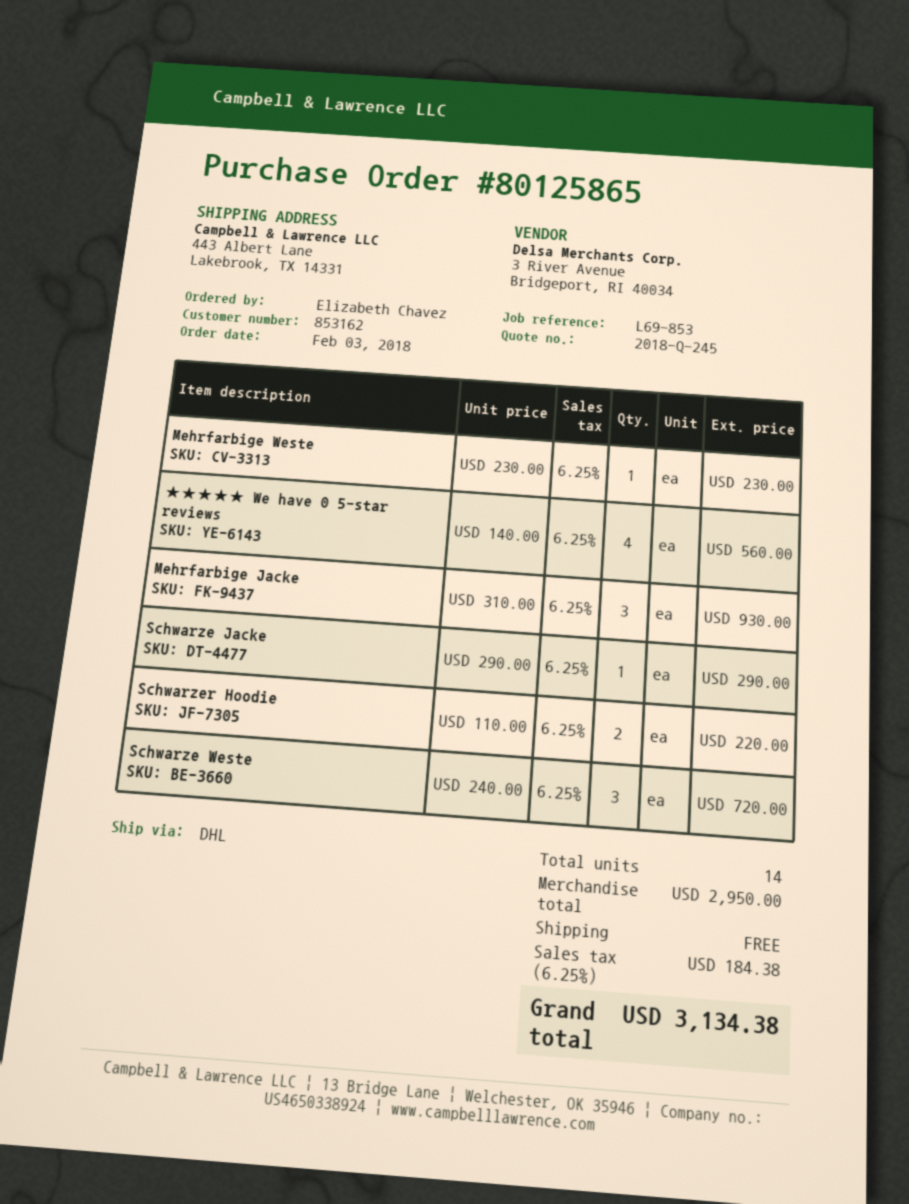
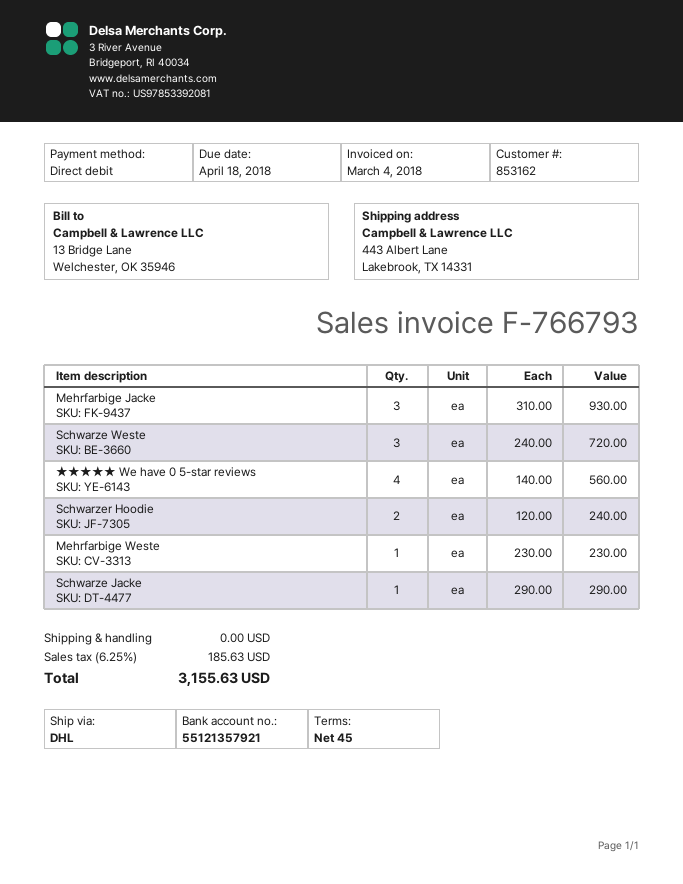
Schwarzer Hoodie: 2 x 110.00 = 220.00 -> 2 x 120.00 = 240.00
tax: 6.25% = 184.38 -> 6.25% = 185.63
total: 3134.38 -> 3155.63

